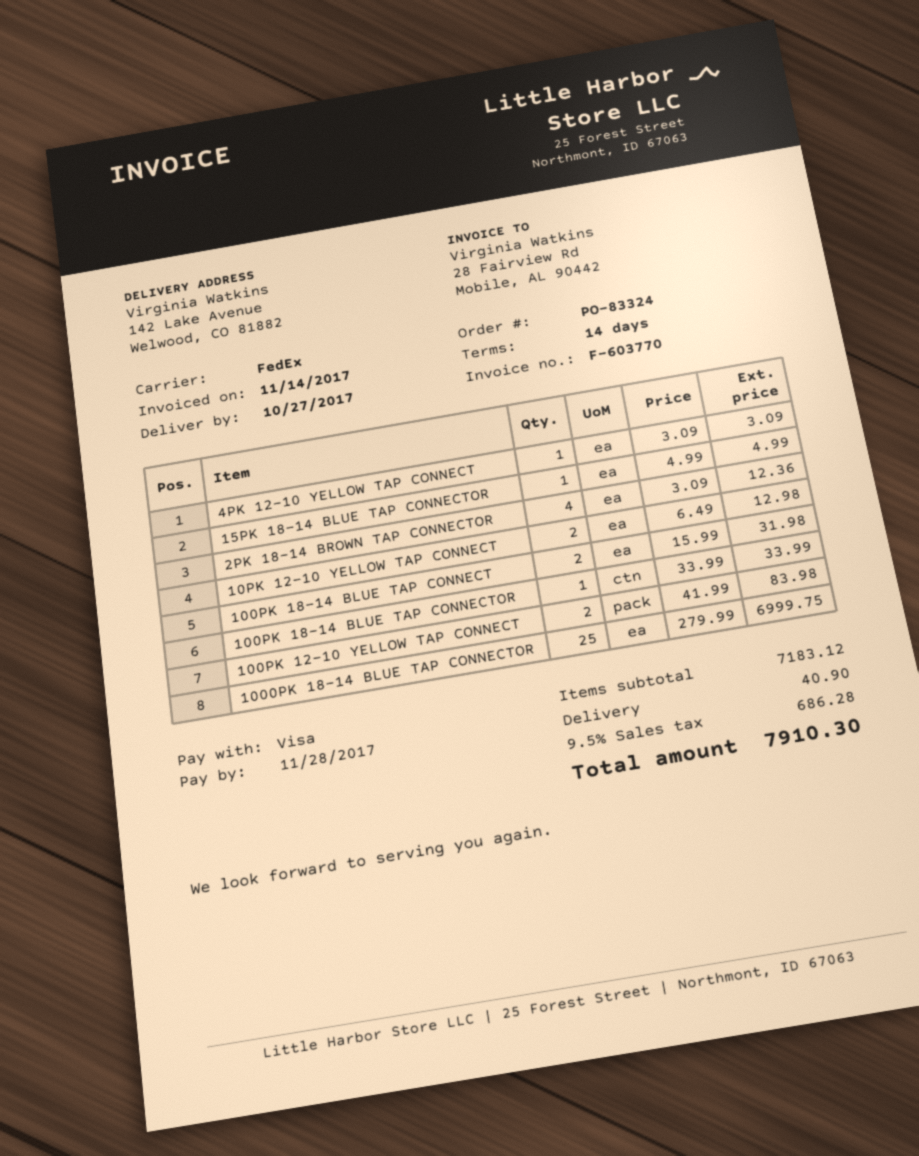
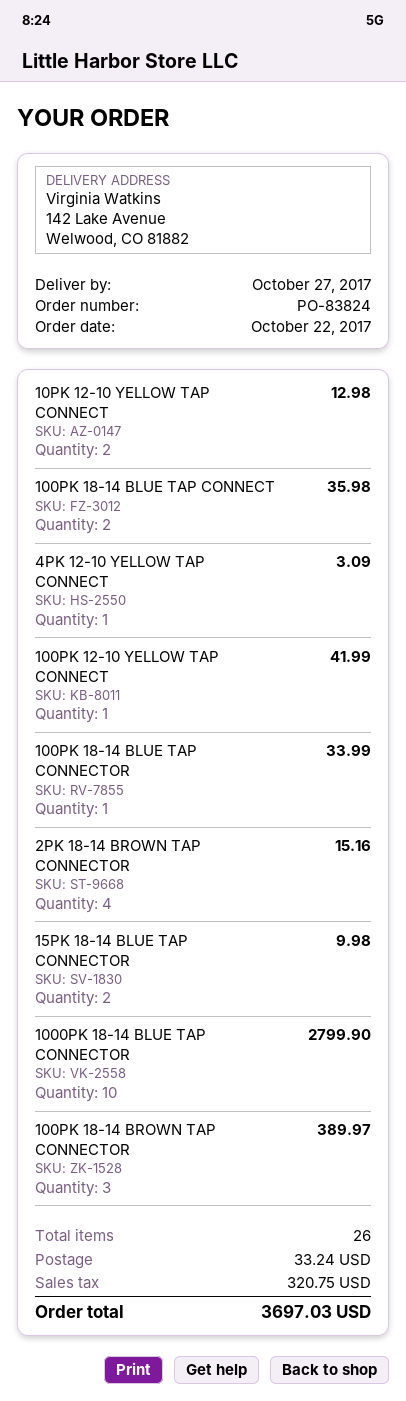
order number: PO-83324 -> PO-83824
15PK 18-14 BLUE TAP CONNECTOR: 1 for 4.99 -> 2 for 9.98
2PK 18-14 BROWN TAP CONNECTOR: 4 for 12.36 -> 4 for 15.16
100PK 18-14 BLUE TAP CONNECT: 2 for 31.98 -> 2 for 35.98
100PK 12-10 YELLOW TAP CONNECT: 2 for 83.98 -> 1 for 41.99
1000PK 18-14 BLUE TAP CONNECTOR: 25 for 6999.75 -> 10 for 2799.90
100PK 18-14 BROWN TAP CONNECTOR: none -> 3 for 389.97
shipping: 40.90 -> 33.24
tax: 686.28 -> 320.75
total: 7910.30 -> 3697.03

